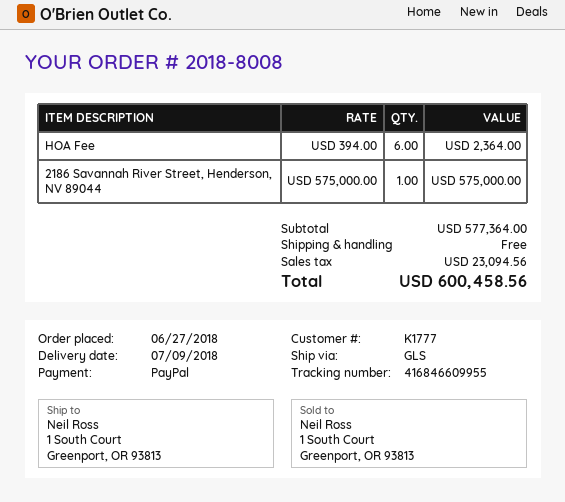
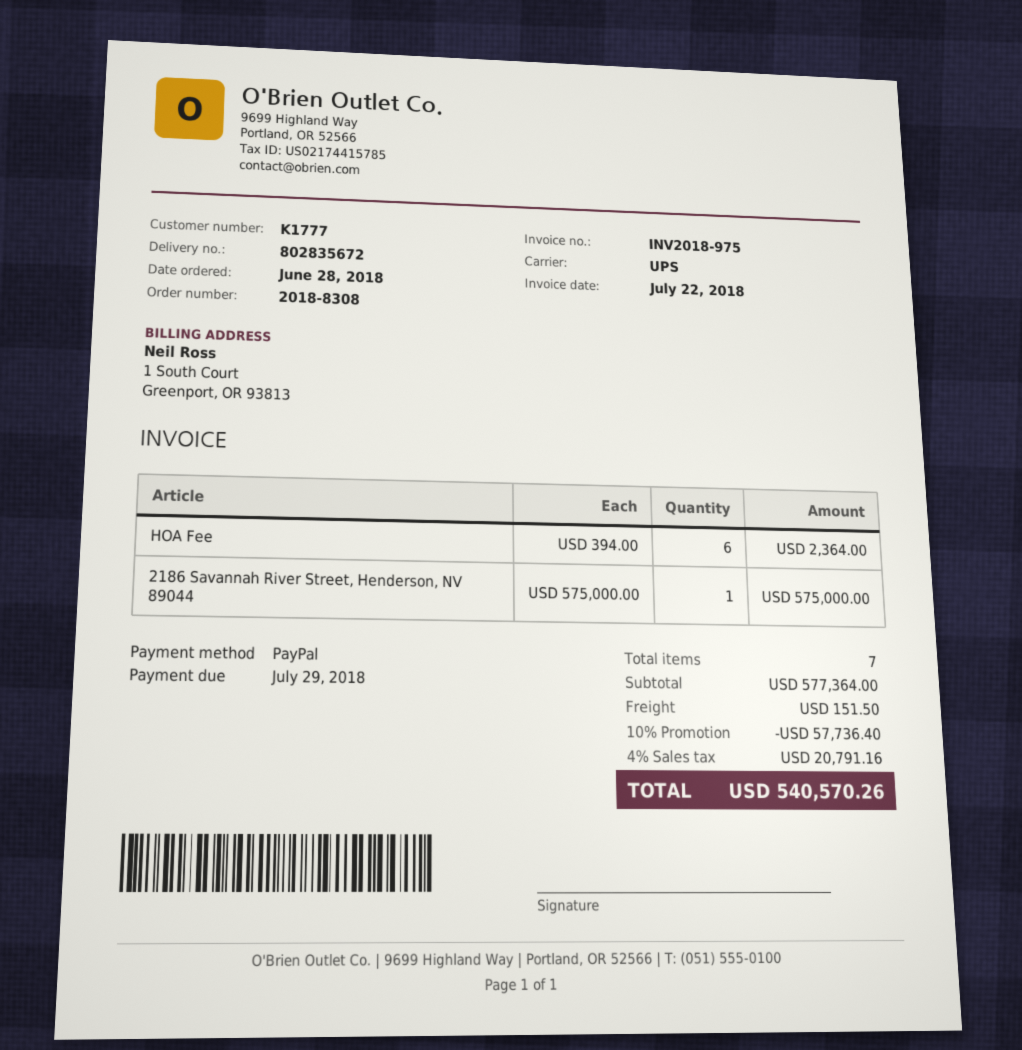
order number: 2018-8008 -> 2018-8308
order date: 2018-06-27 -> 2018-06-28
shipping method: GLS -> UPS
discount: none -> 10% = 57736.40
shipping: 0.00 -> 151.50
tax: 23094.56 -> 20791.16
total: 600458.56 -> 540570.26

